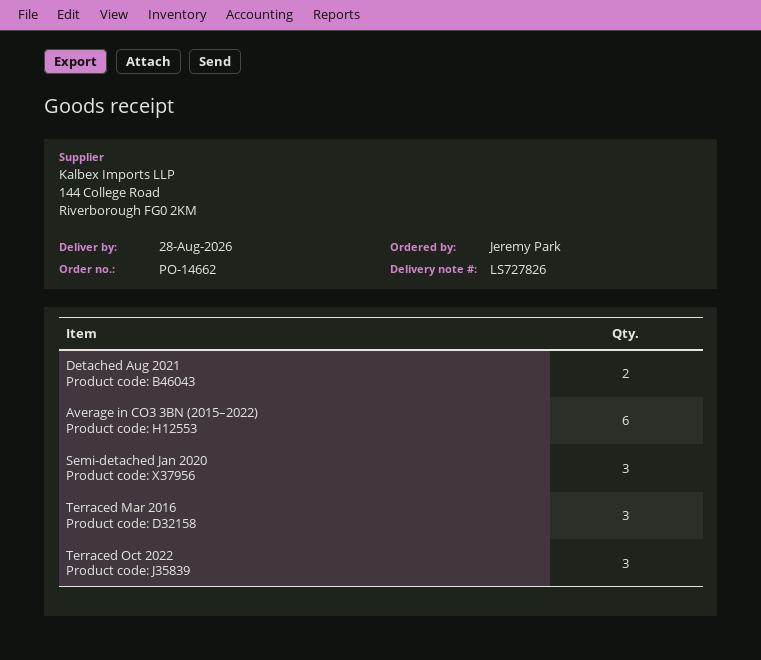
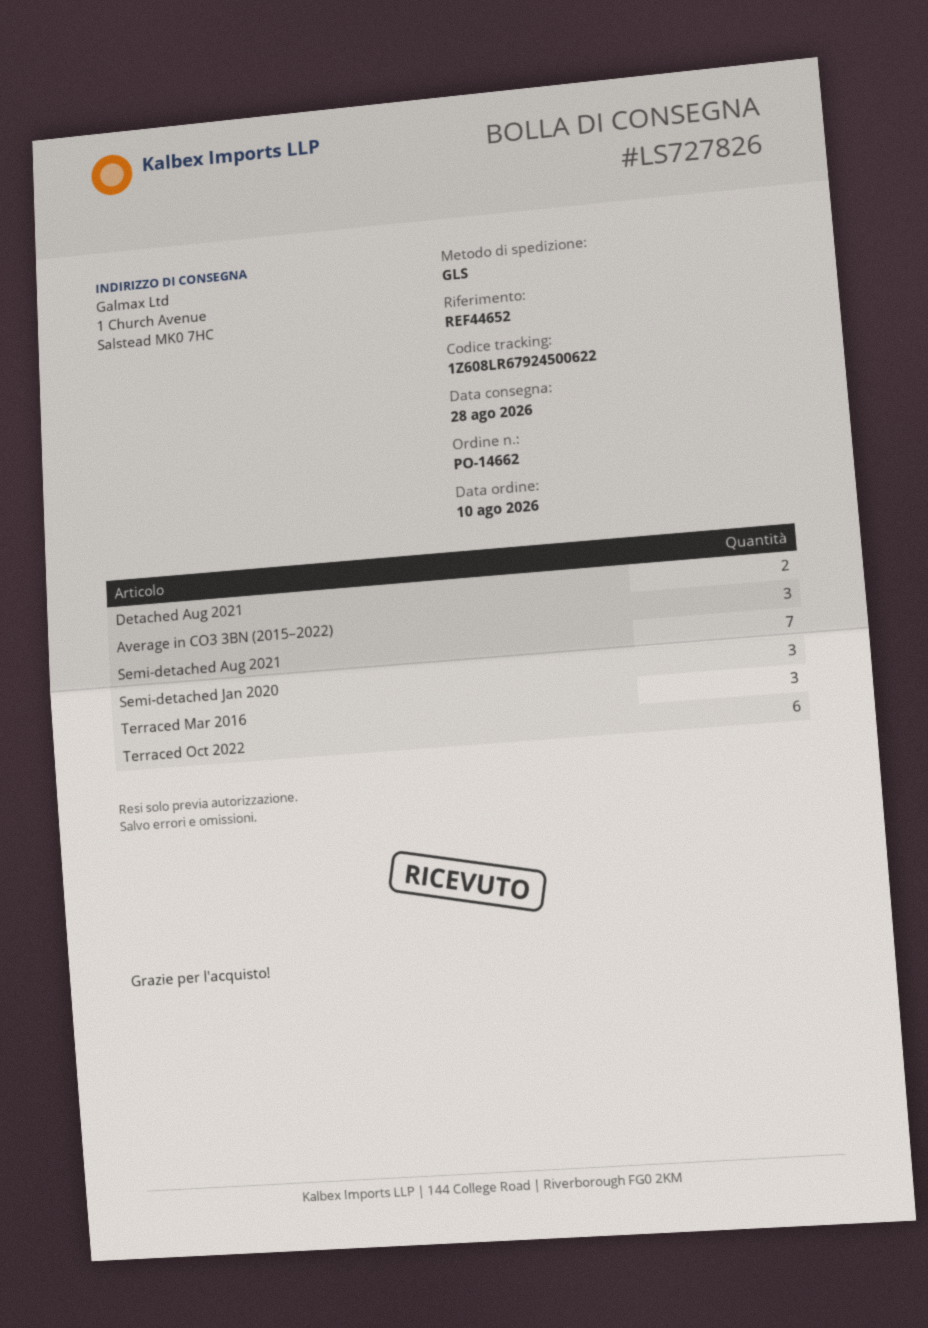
Average in CO3 3BN (2015–2022): 6 -> 3
Terraced Oct 2022: 3 -> 6
Semi-detached Aug 2021: none -> 7

